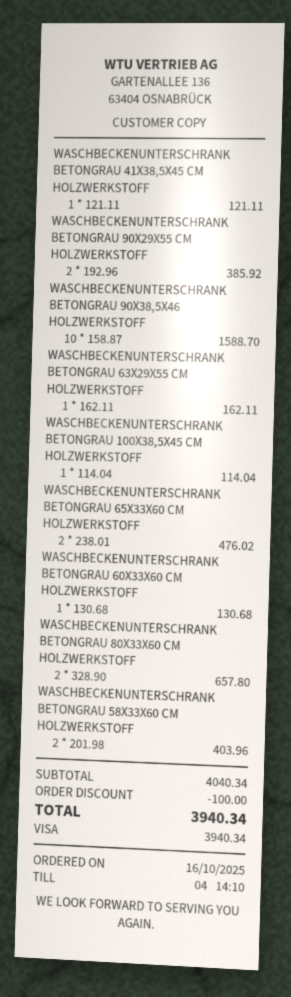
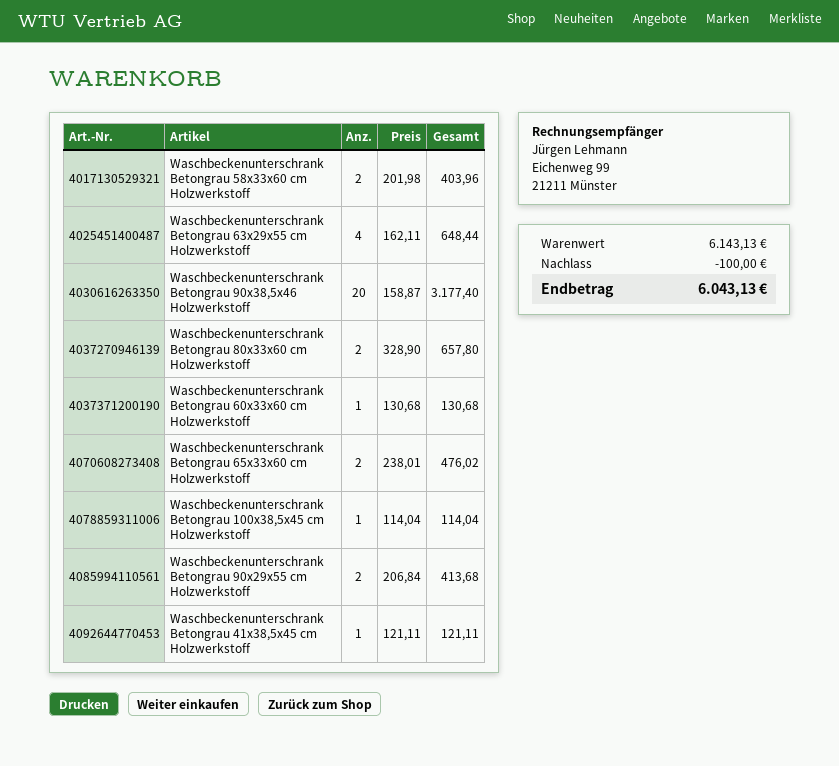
WASCHBECKENUNTERSCHRANK BETONGRAU 90X29X55 CM HOLZWERKSTOFF: 2 x 192.96 = 385.92 -> 2 x 206.84 = 413.68
WASCHBECKENUNTERSCHRANK BETONGRAU 90X38,5X46 HOLZWERKSTOFF: 10 x 158.87 = 1588.70 -> 20 x 158.87 = 3177.40
WASCHBECKENUNTERSCHRANK BETONGRAU 63X29X55 CM HOLZWERKSTOFF: 1 x 162.11 = 162.11 -> 4 x 162.11 = 648.44
subtotal: 4040.34 -> 6143.13
total: 3940.34 -> 6043.13

